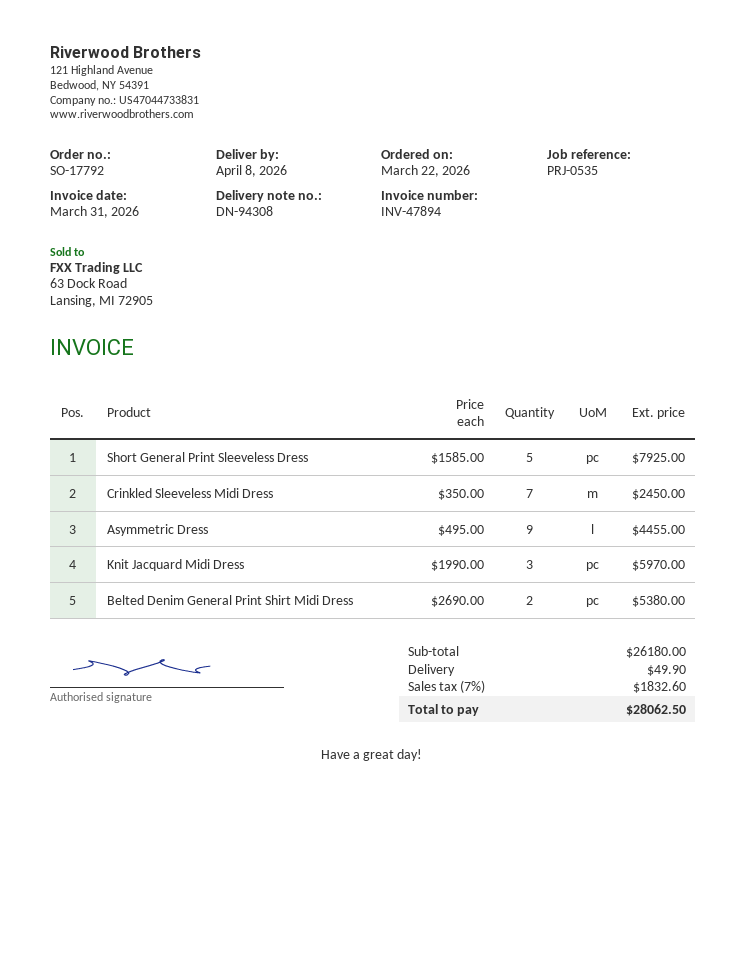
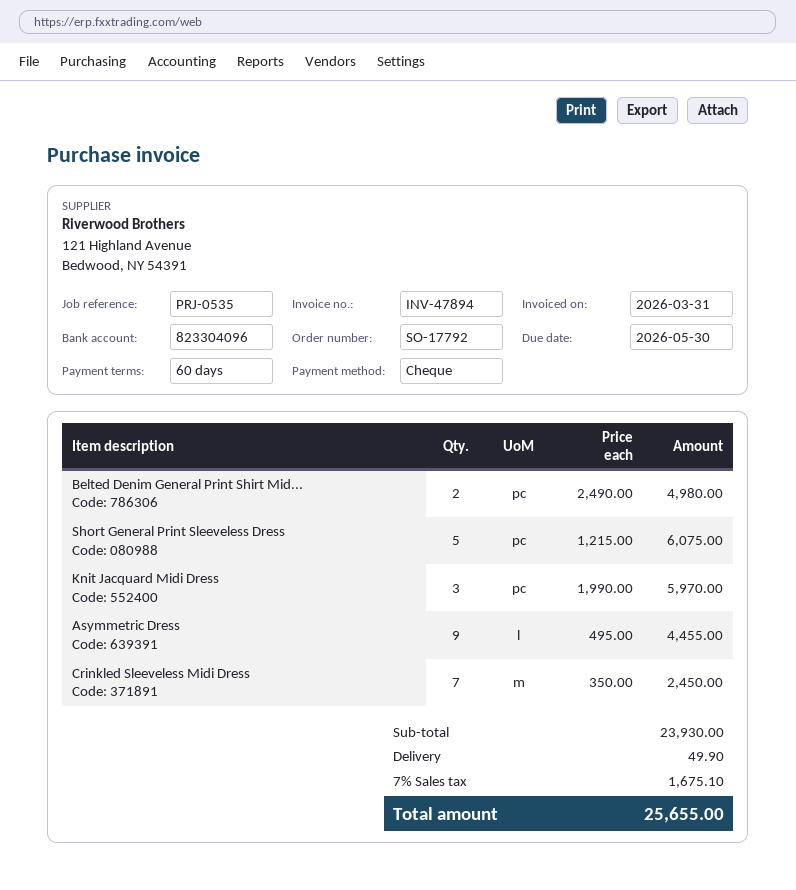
Short General Print Sleeveless Dress: 5 x 1585.00 = 7925.00 -> 5 x 1215.00 = 6075.00
Belted Denim General Print Shirt Midi Dress: 2 x 2690.00 = 5380.00 -> 2 x 2490.00 = 4980.00
subtotal: 26180.00 -> 23930.00
tax: 7% = 1832.60 -> 7% = 1675.10
total: 28062.50 -> 25655.00

